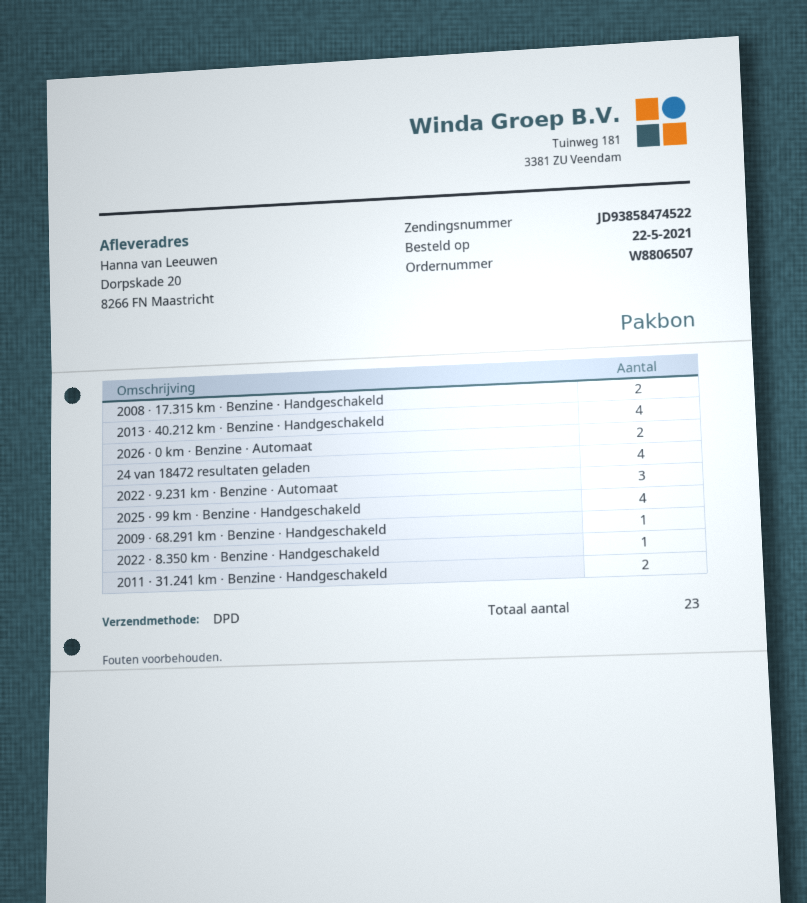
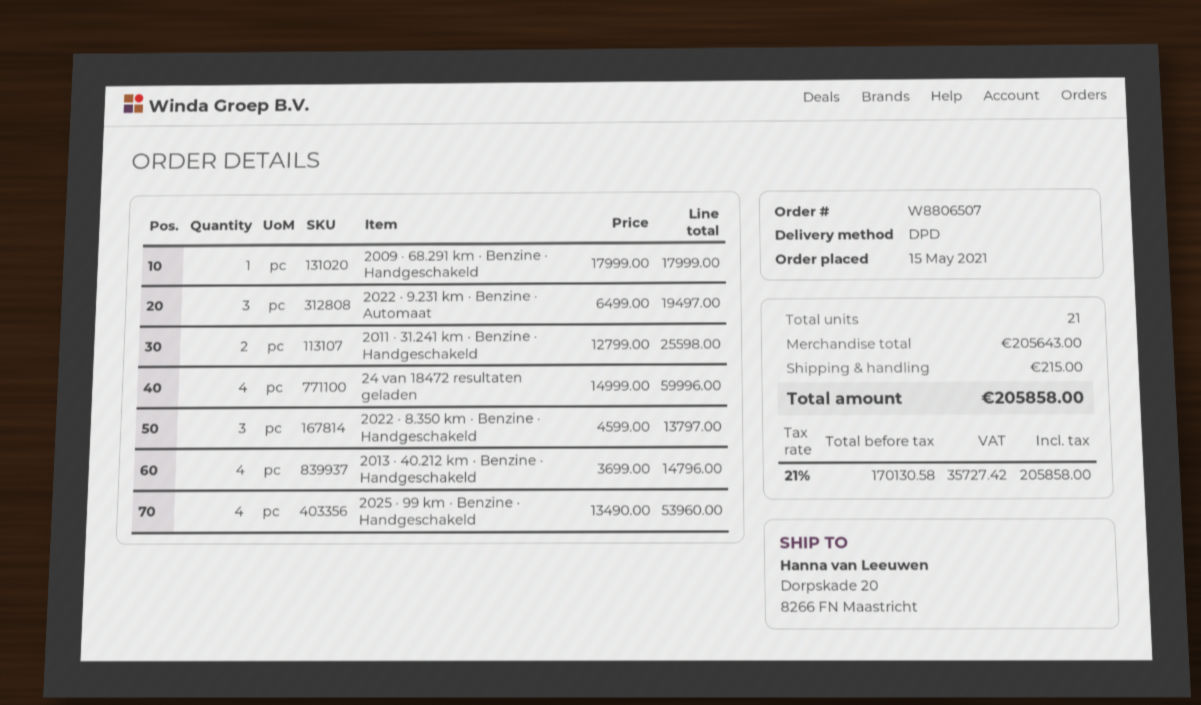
order date: 2021-05-22 -> 2021-05-15
2008 · 17.315 km · Benzine · Handgeschakeld: 2 -> none
2026 · 0 km · Benzine · Automaat: 2 -> none
2022 · 8.350 km · Benzine · Handgeschakeld: 1 -> 3
total quantity: 23 -> 21

